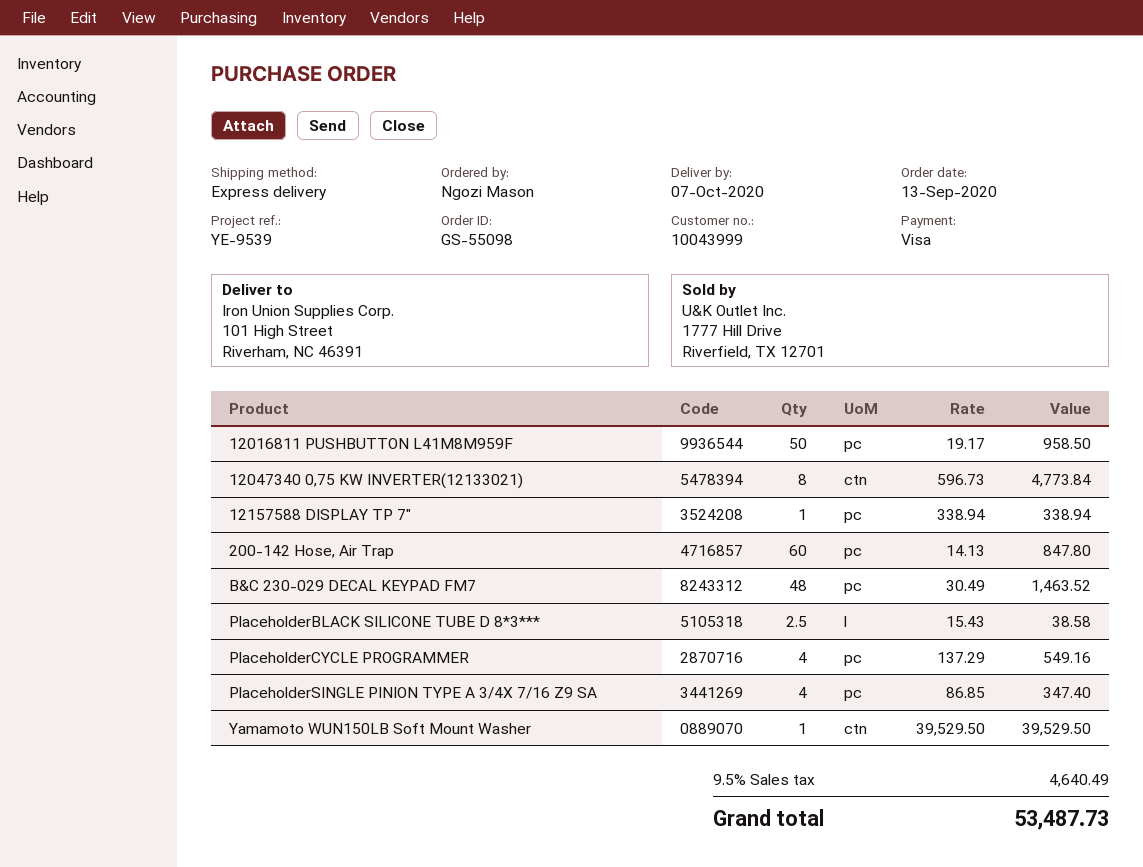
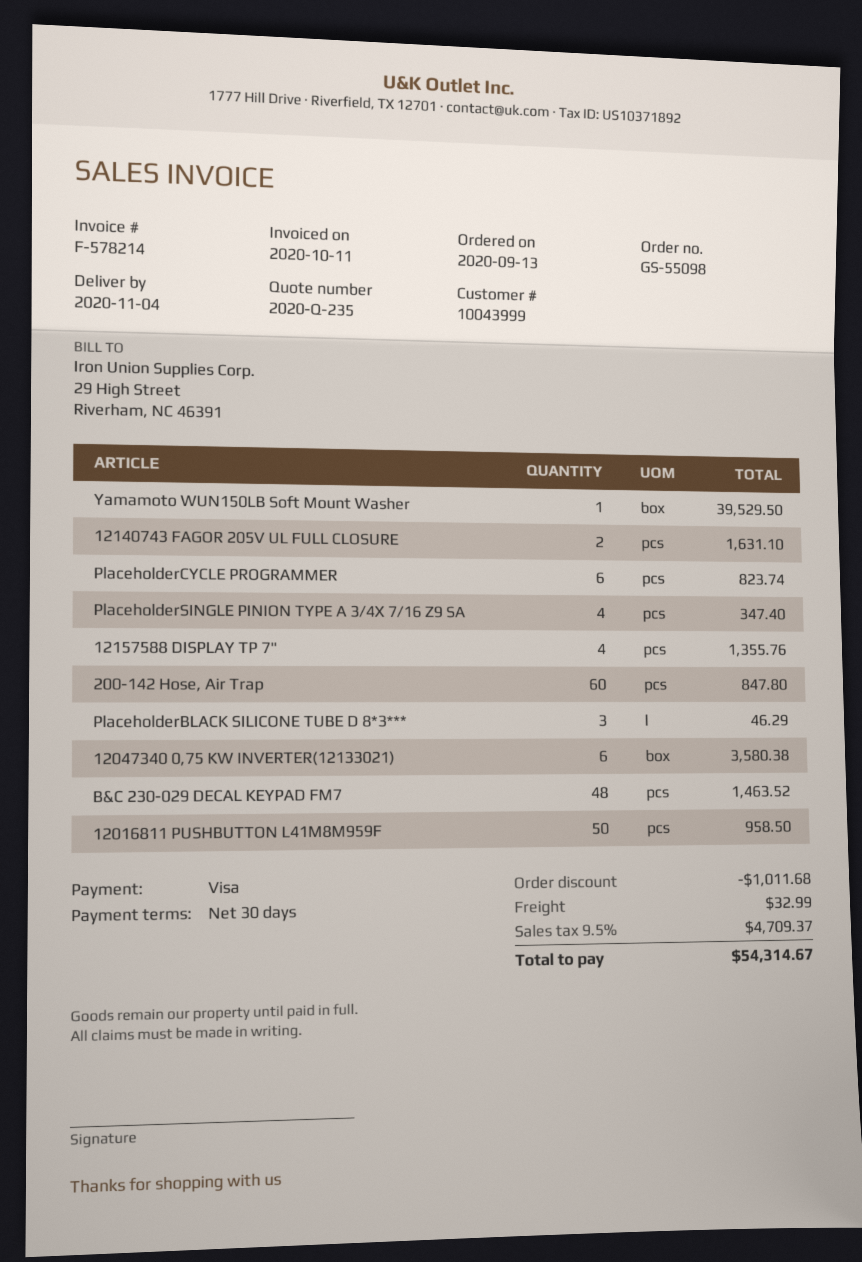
delivery date: 2020-10-07 -> 2020-11-04
12047340 0,75 KW INVERTER(12133021): 8 for 4773.84 -> 6 for 3580.38
12157588 DISPLAY TP 7": 1 for 338.94 -> 4 for 1355.76
PlaceholderBLACK SILICONE TUBE D 8*3***: 2.5 for 38.58 -> 3 for 46.29
PlaceholderCYCLE PROGRAMMER: 4 for 549.16 -> 6 for 823.74
12140743 FAGOR 205V UL FULL CLOSURE: none -> 2 for 1631.10
discount: none -> 1011.68
shipping: none -> 32.99
tax: 9.5% = 4640.49 -> 9.5% = 4709.37
total: 53487.73 -> 54314.67

